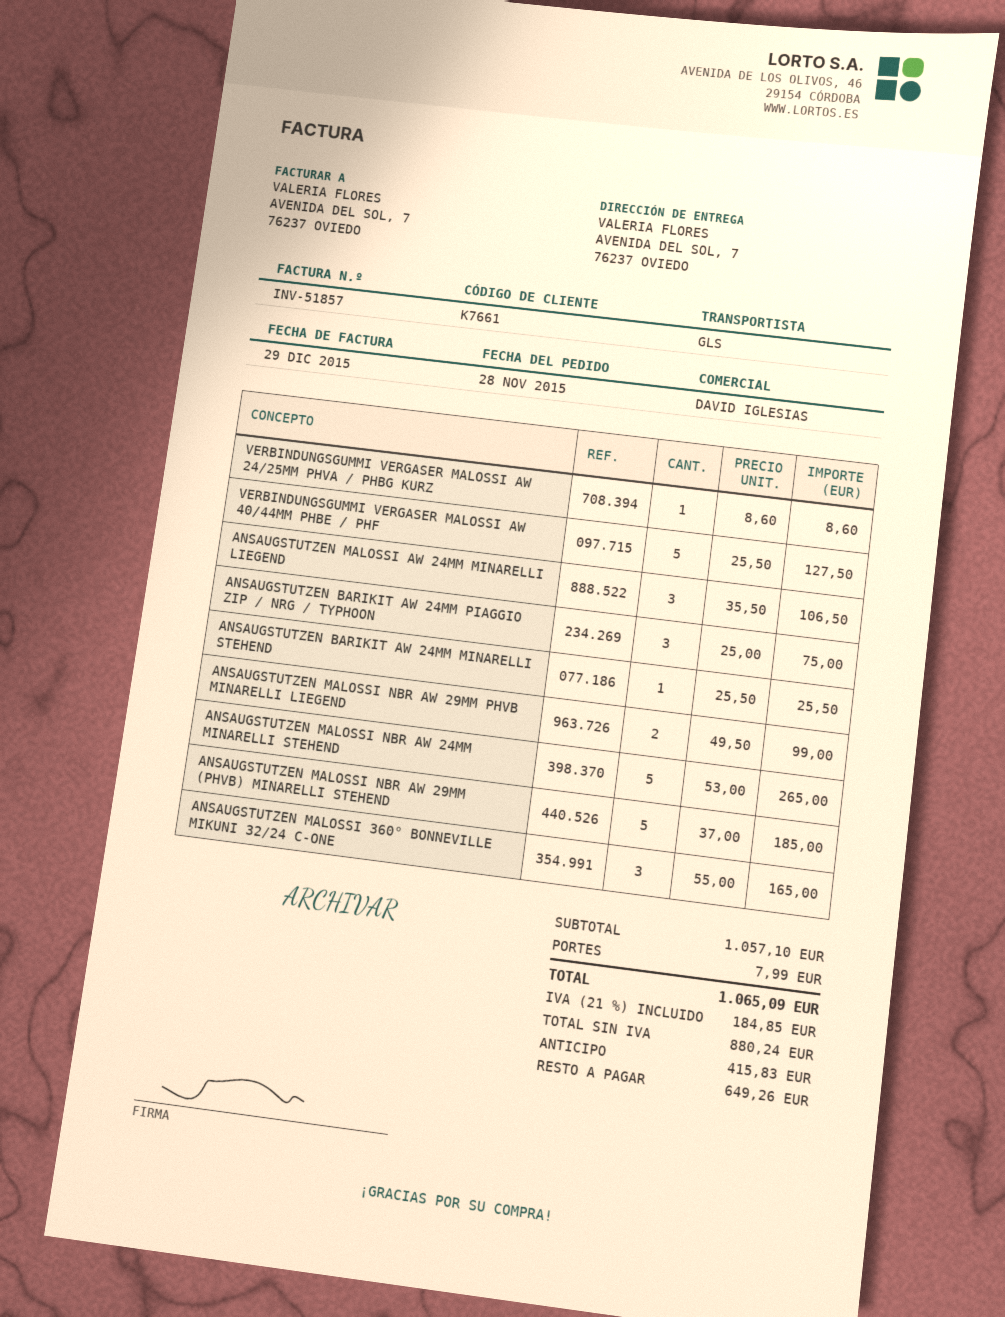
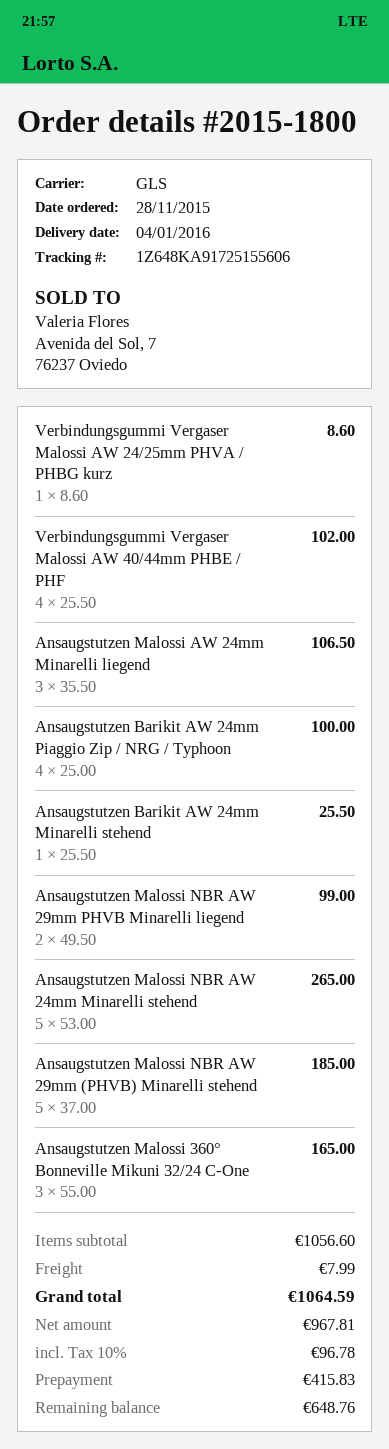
VERBINDUNGSGUMMI VERGASER MALOSSI AW 40/44MM PHBE / PHF: 5 x 25.50 = 127.50 -> 4 x 25.50 = 102.00
ANSAUGSTUTZEN BARIKIT AW 24MM PIAGGIO ZIP / NRG / TYPHOON: 3 x 25.00 = 75.00 -> 4 x 25.00 = 100.00
subtotal: 1057.10 -> 1056.60
net: 880.24 -> 967.81
tax: 21% = 184.85 -> 10% = 96.78
total: 1065.09 -> 1064.59
balance: 649.26 -> 648.76

